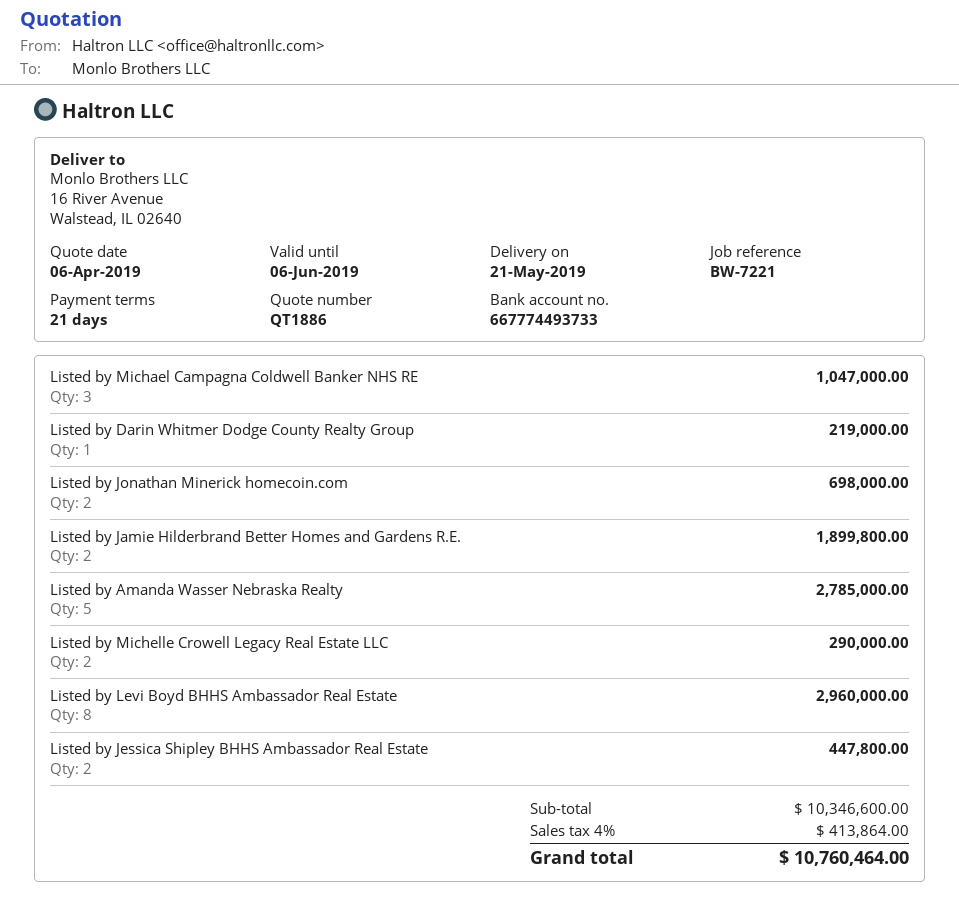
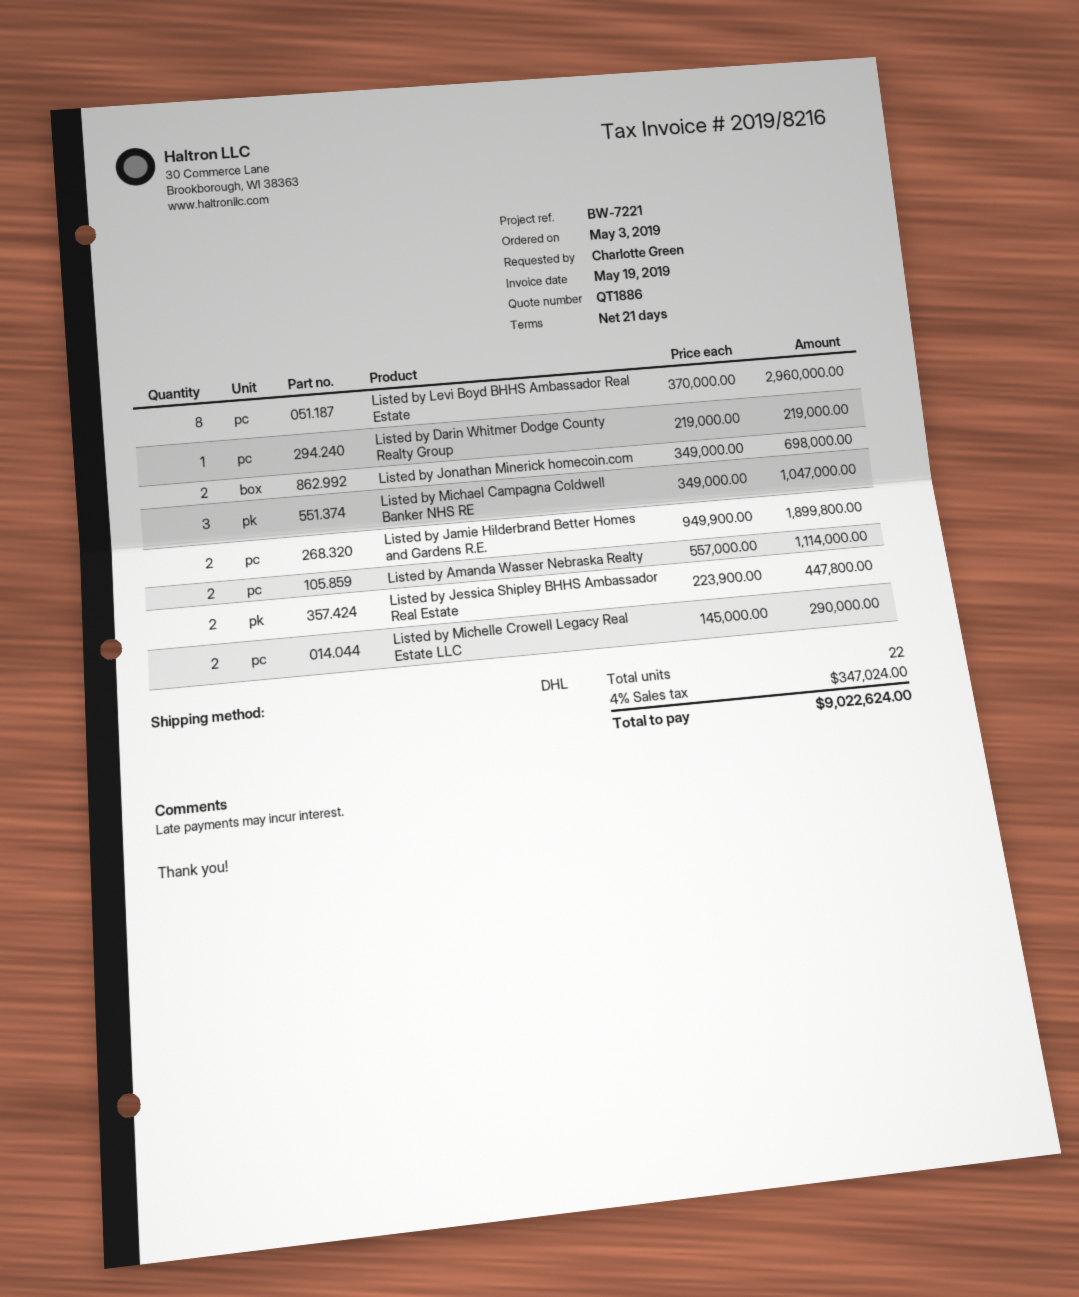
Listed by Amanda Wasser Nebraska Realty: 5 for 2785000.00 -> 2 for 1114000.00
tax: 4% = 413864.00 -> 4% = 347024.00
total: 10760464.00 -> 9022624.00

